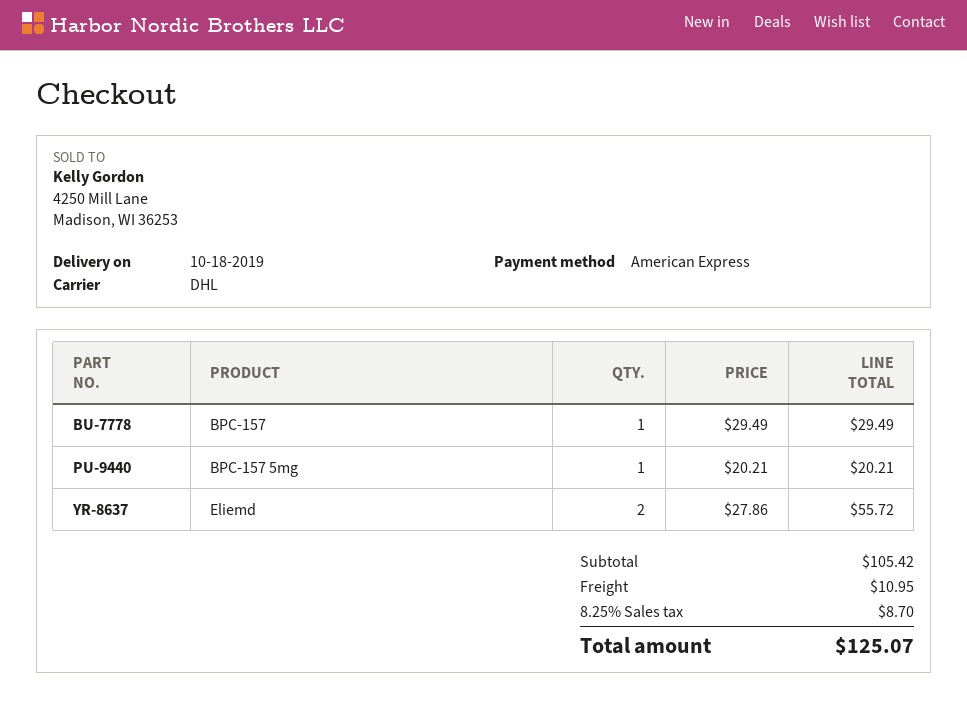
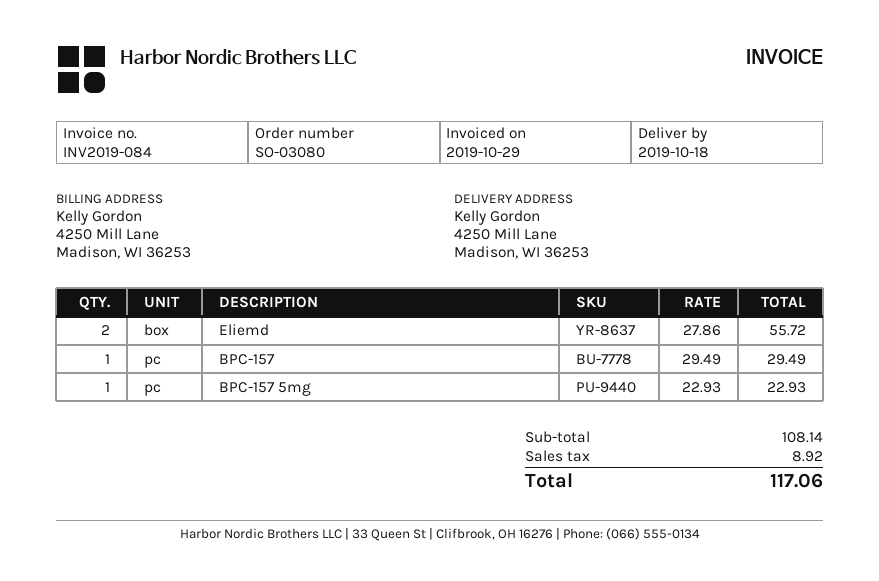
BPC-157 5mg: 1 x 20.21 = 20.21 -> 1 x 22.93 = 22.93
subtotal: 105.42 -> 108.14
shipping: 10.95 -> none
tax: 8.70 -> 8.92
total: 125.07 -> 117.06

